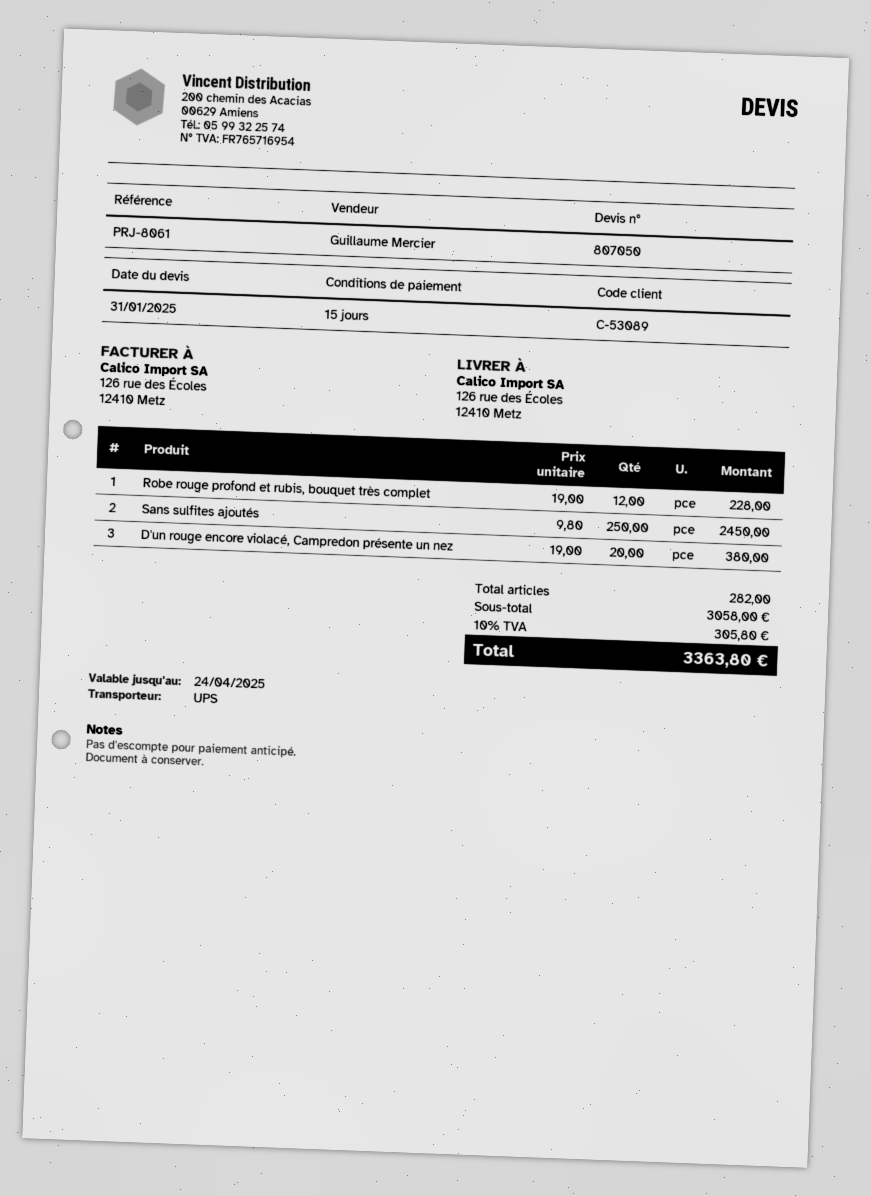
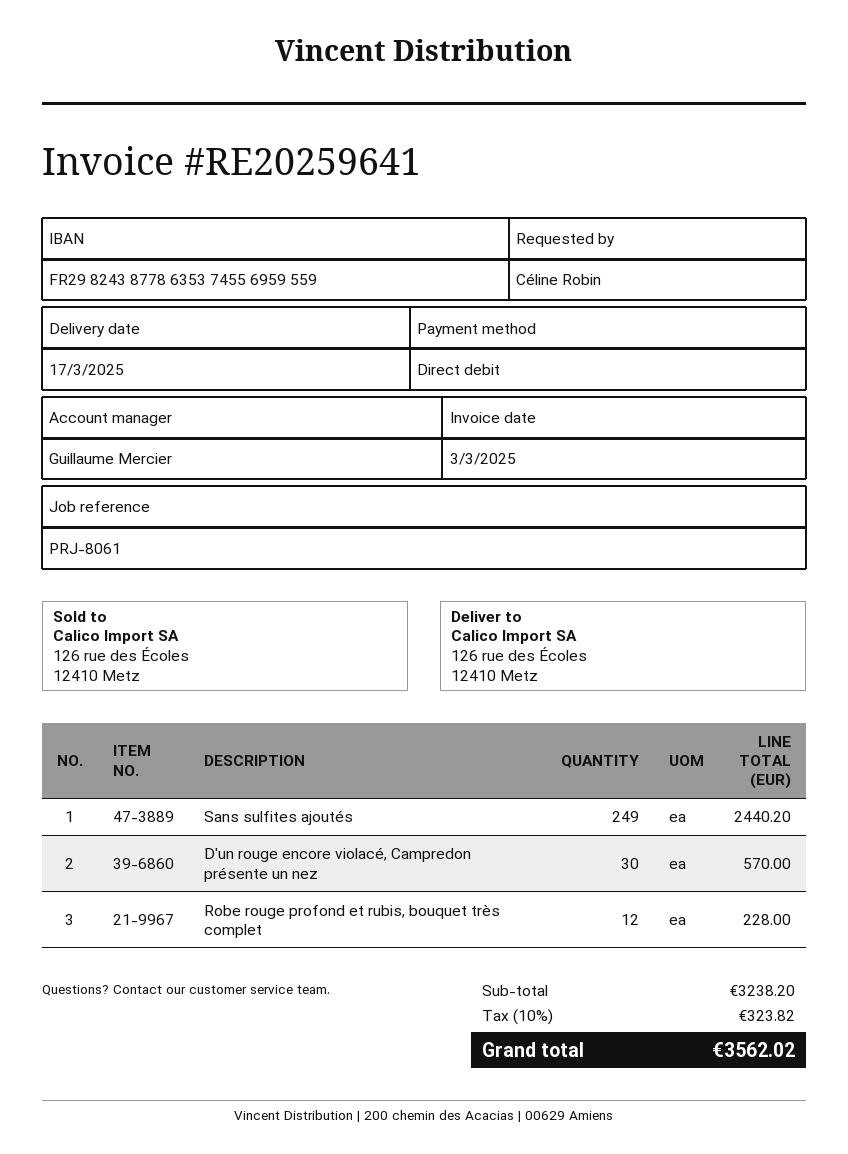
Sans sulfites ajoutés: 250 for 2450.00 -> 249 for 2440.20
D'un rouge encore violacé, Campredon présente un nez: 20 for 380.00 -> 30 for 570.00
subtotal: 3058.00 -> 3238.20
tax: 10% = 305.80 -> 10% = 323.82
total: 3363.80 -> 3562.02

